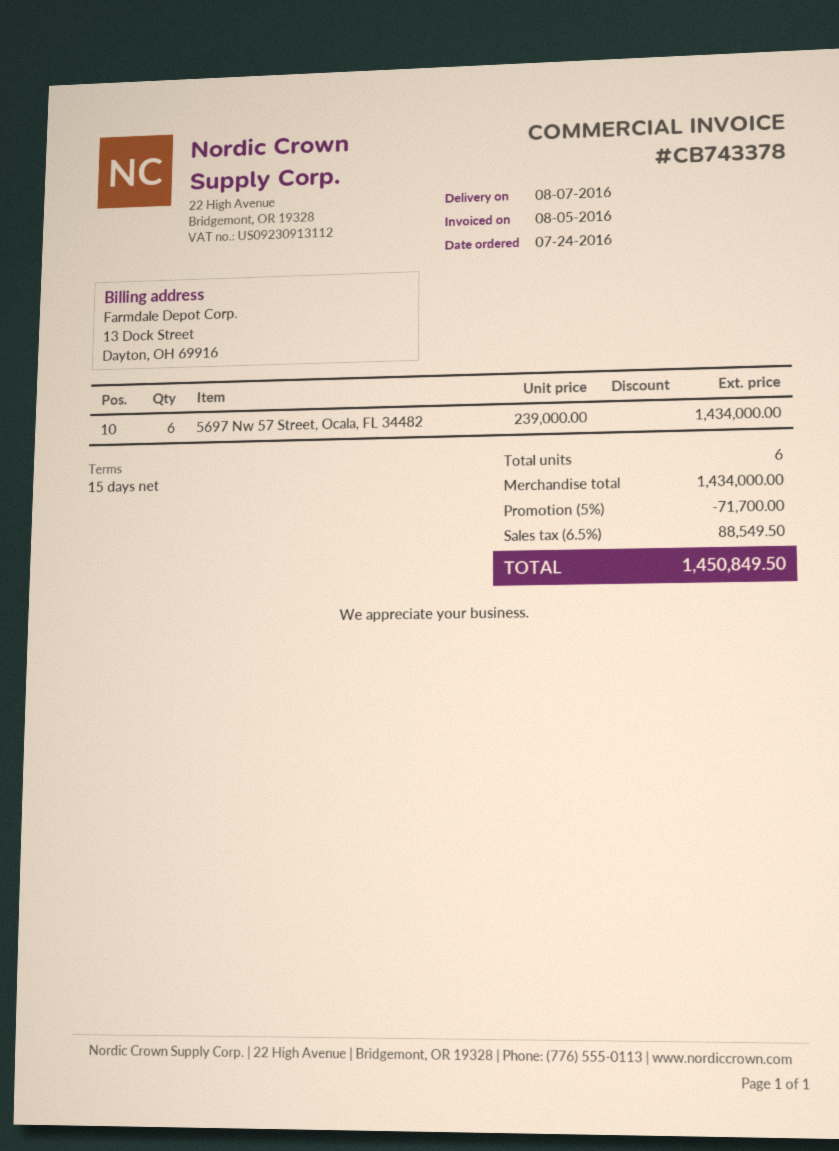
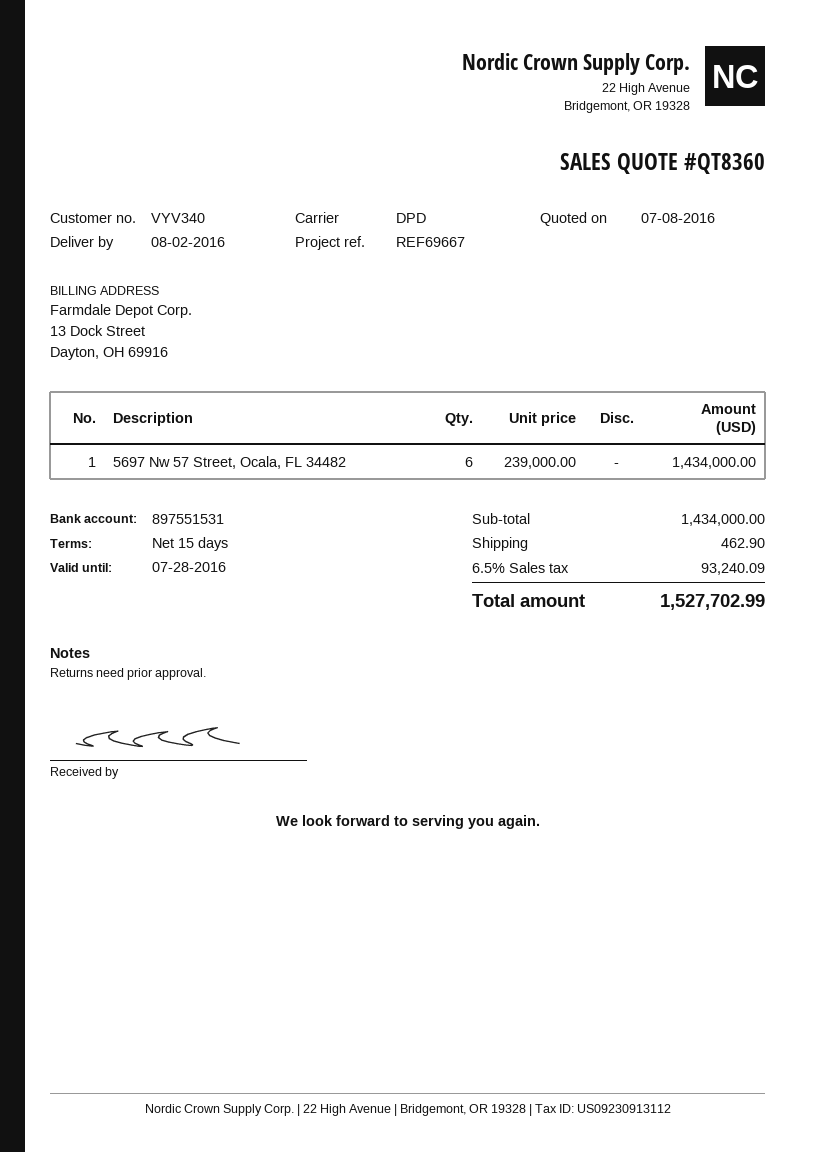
delivery date: 2016-08-07 -> 2016-08-02
discount: 5% = 71700.00 -> none
shipping: none -> 462.90
tax: 6.5% = 88549.50 -> 6.5% = 93240.09
total: 1450849.50 -> 1527702.99

